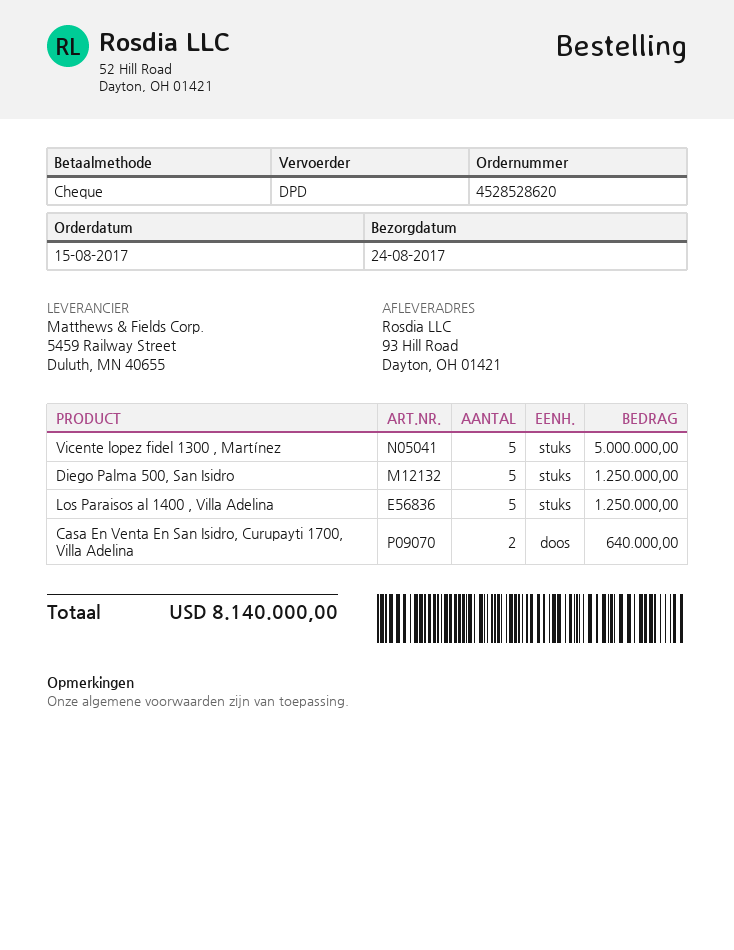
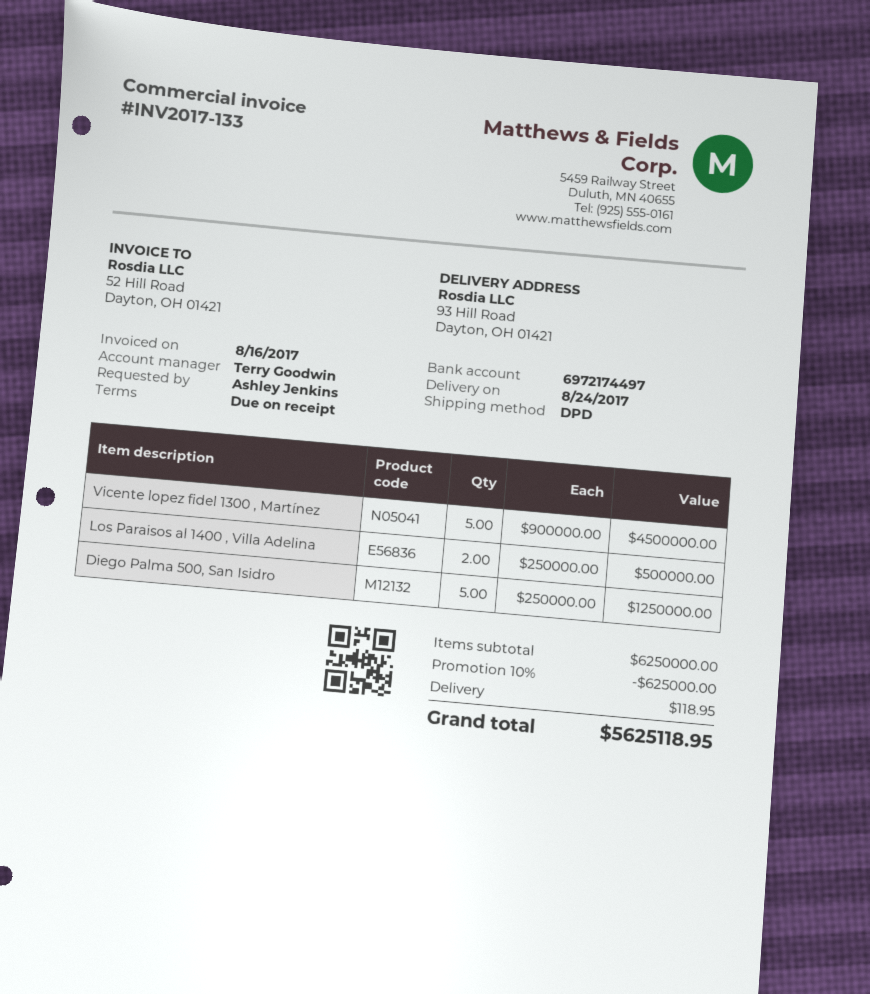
Vicente lopez fidel 1300 , Martínez: 5 for 5000000.00 -> 5 for 4500000.00
Los Paraisos al 1400 , Villa Adelina: 5 for 1250000.00 -> 2 for 500000.00
Casa En Venta En San Isidro, Curupayti 1700, Villa Adelina: 2 for 640000.00 -> none
discount: none -> 10% = 625000.00
shipping: none -> 118.95
total: 8140000.00 -> 5625118.95

